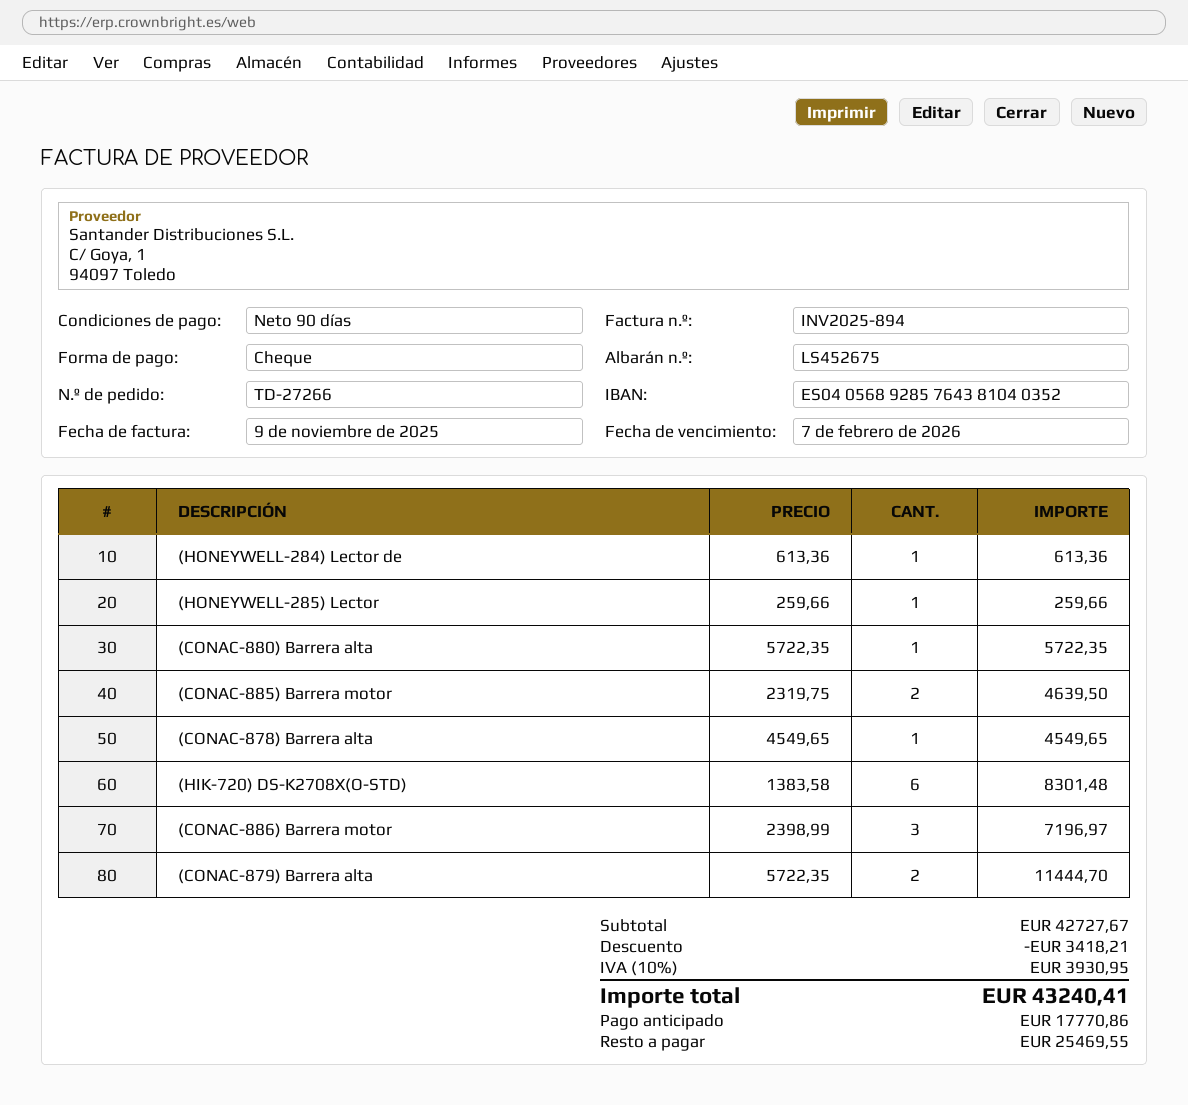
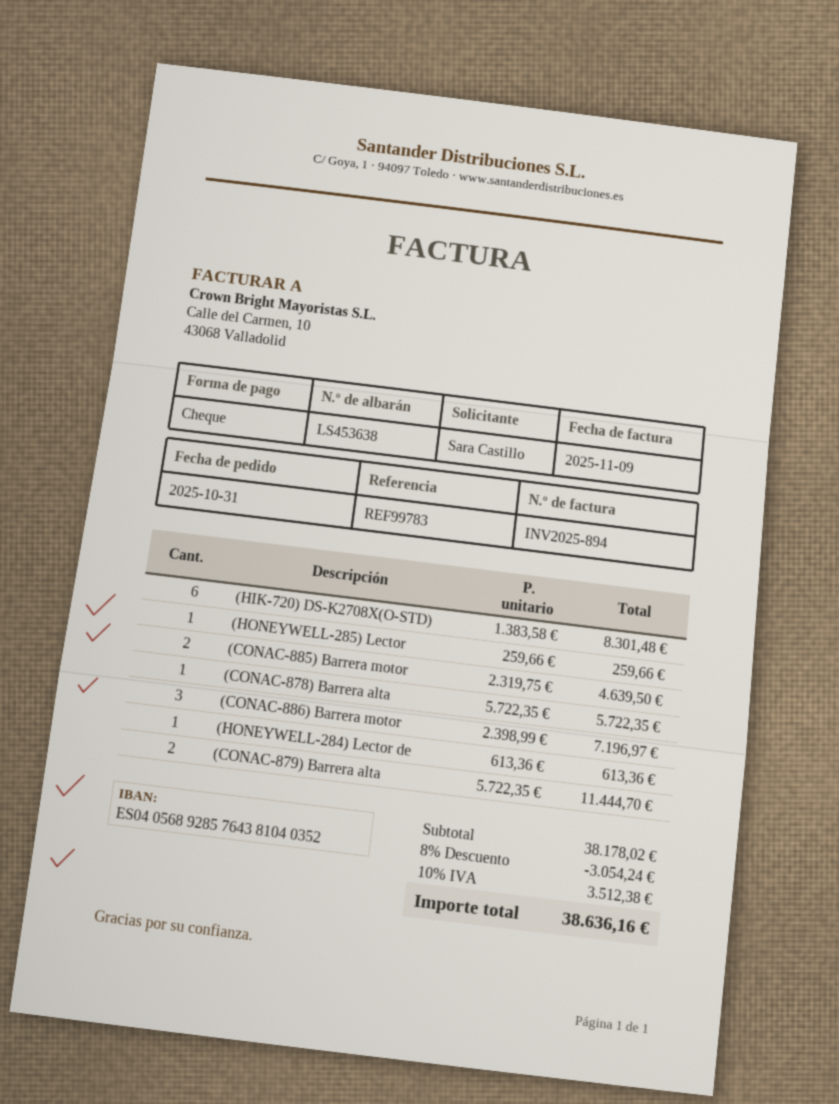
delivery note number: LS452675 -> LS453638
(CONAC-880) Barrera alta: 1 x 5722.35 = 5722.35 -> none
(CONAC-878) Barrera alta: 1 x 4549.65 = 4549.65 -> 1 x 5722.35 = 5722.35
subtotal: 42727.67 -> 38178.02
discount: 3418.21 -> 3054.24
tax: 10% = 3930.95 -> 10% = 3512.38
total: 43240.41 -> 38636.16

